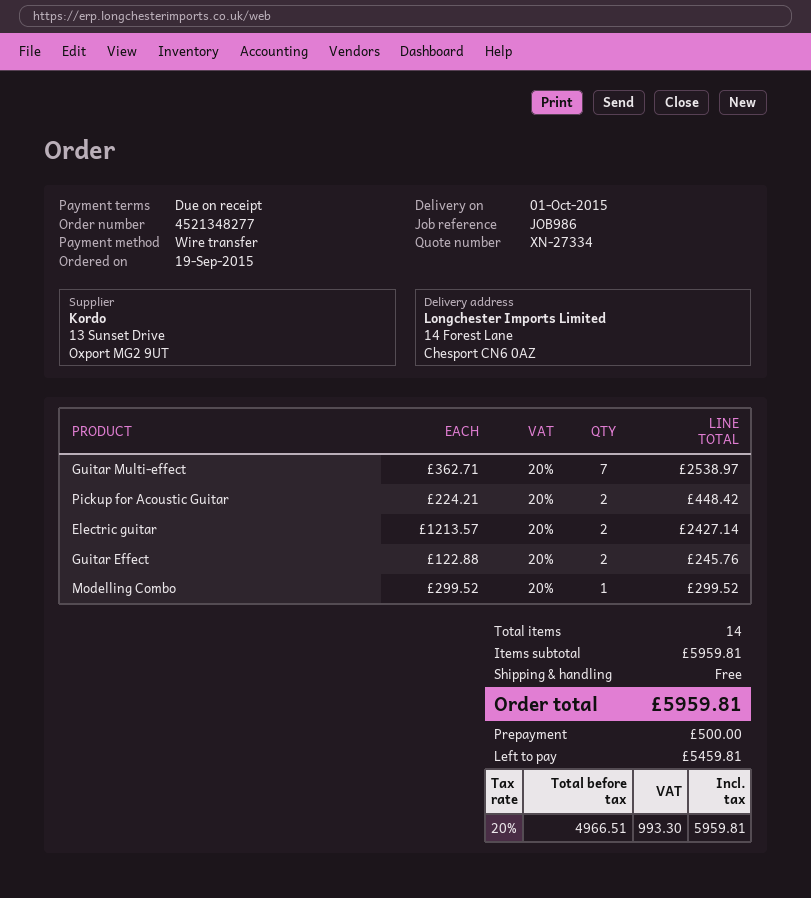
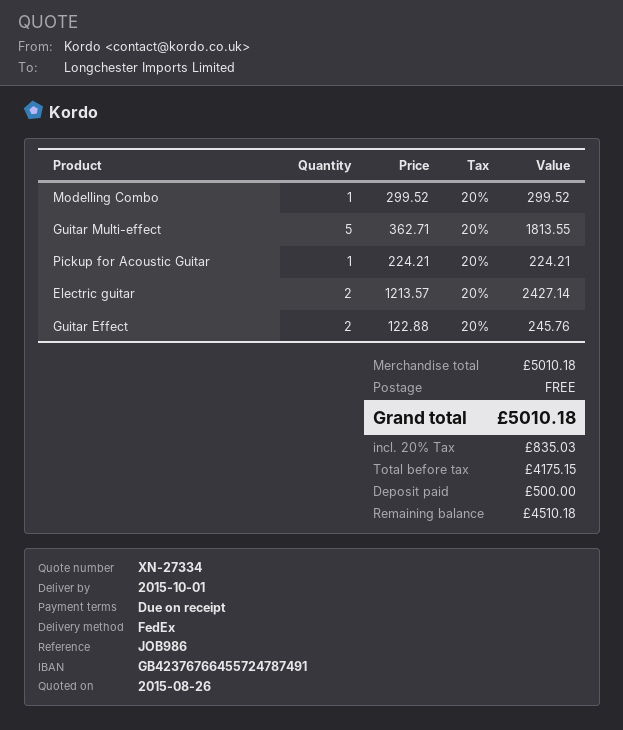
Guitar Multi-effect: 7 x 362.71 = 2538.97 -> 5 x 362.71 = 1813.55
Pickup for Acoustic Guitar: 2 x 224.21 = 448.42 -> 1 x 224.21 = 224.21
subtotal: 5959.81 -> 5010.18
net: 4966.51 -> 4175.15
tax: 20% = 993.30 -> 20% = 835.03
total: 5959.81 -> 5010.18
balance: 5459.81 -> 4510.18

